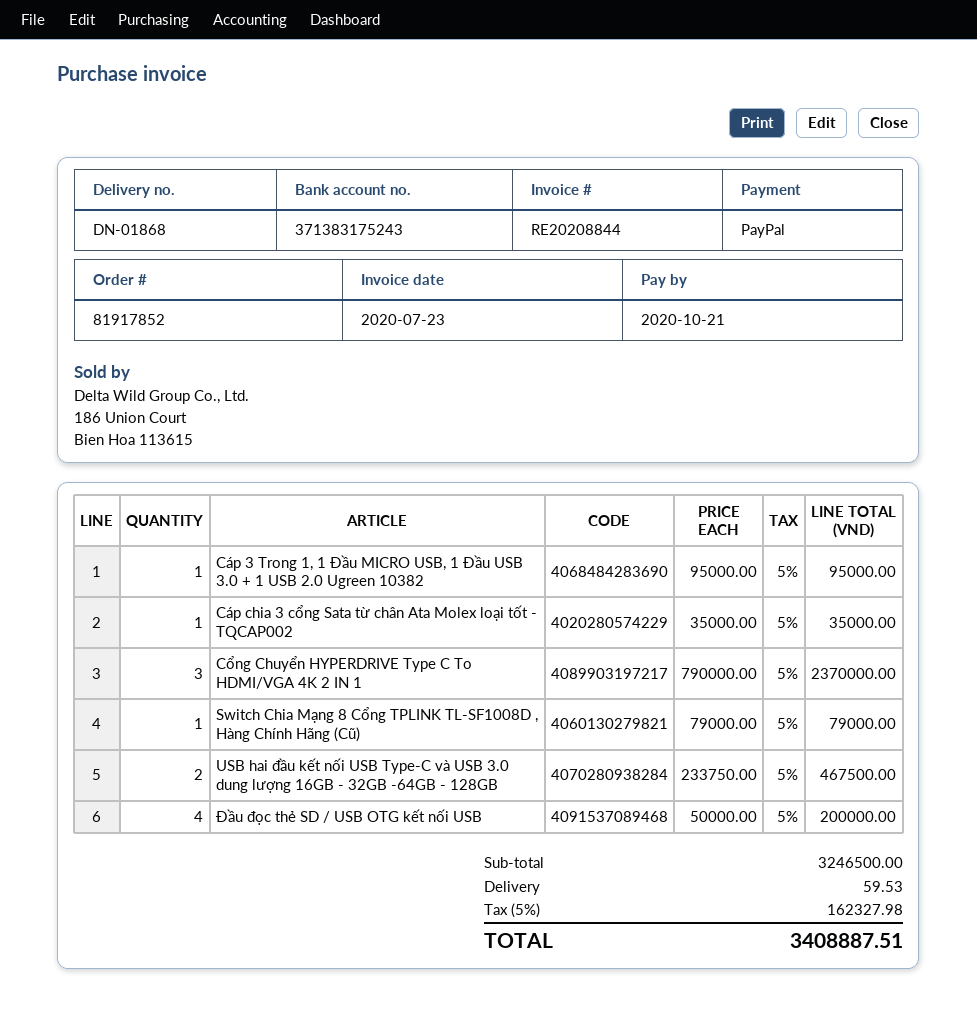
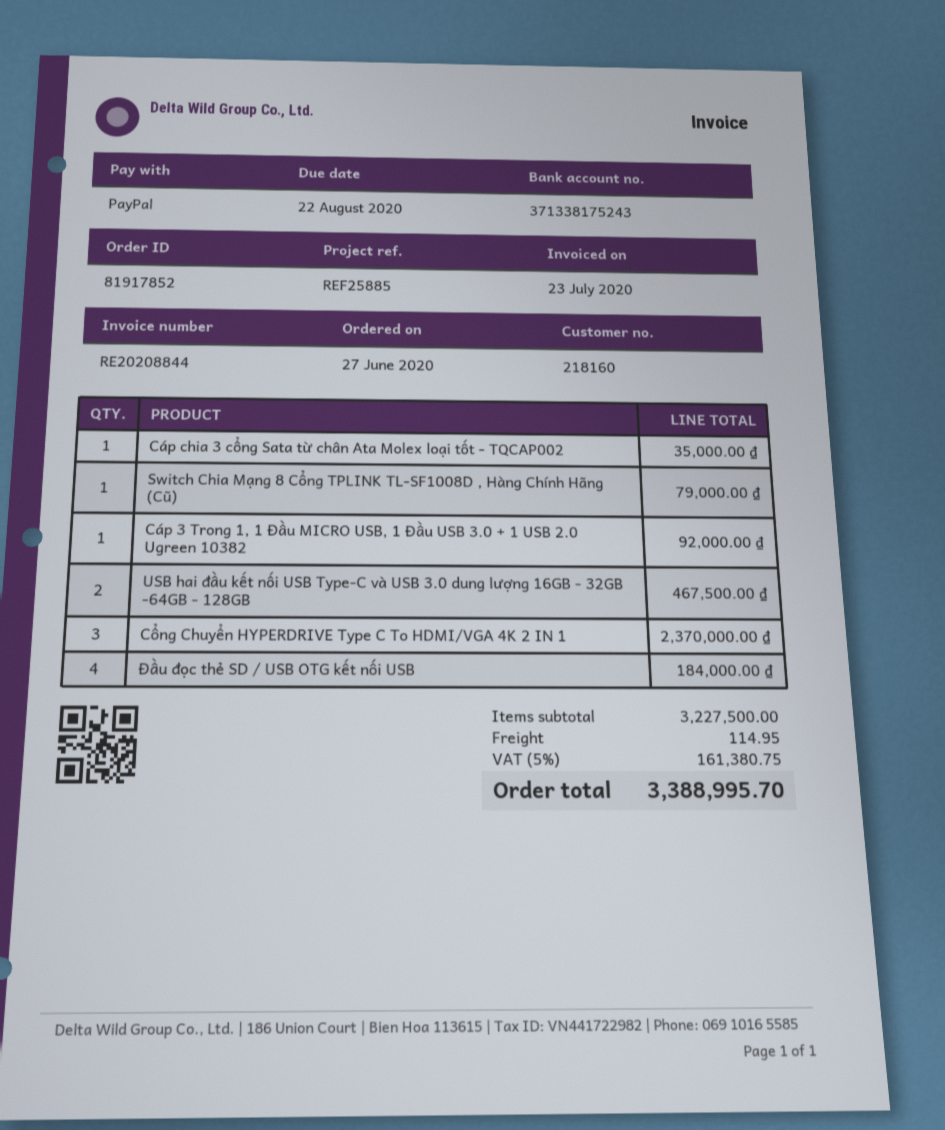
due date: 2020-10-21 -> 2020-08-22
bank account: 371383175243 -> 371338175243
Cáp 3 Trong 1, 1 Đầu MICRO USB, 1 Đầu USB 3.0 + 1 USB 2.0 Ugreen 10382: 1 for 95000.00 -> 1 for 92000.00
Đầu đọc thẻ SD / USB OTG kết nối USB: 4 for 200000.00 -> 4 for 184000.00
subtotal: 3246500.00 -> 3227500.00
shipping: 59.53 -> 114.95
tax: 5% = 162327.98 -> 5% = 161380.75
total: 3408887.51 -> 3388995.70

